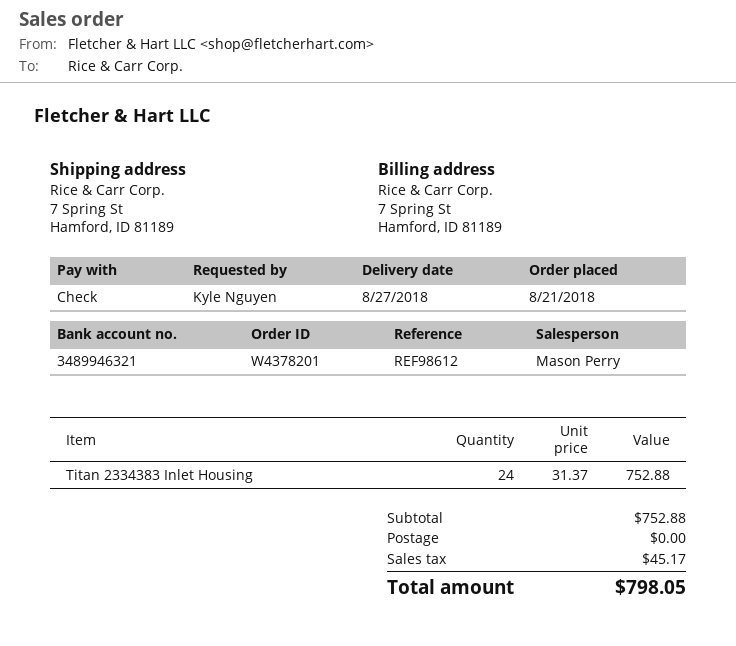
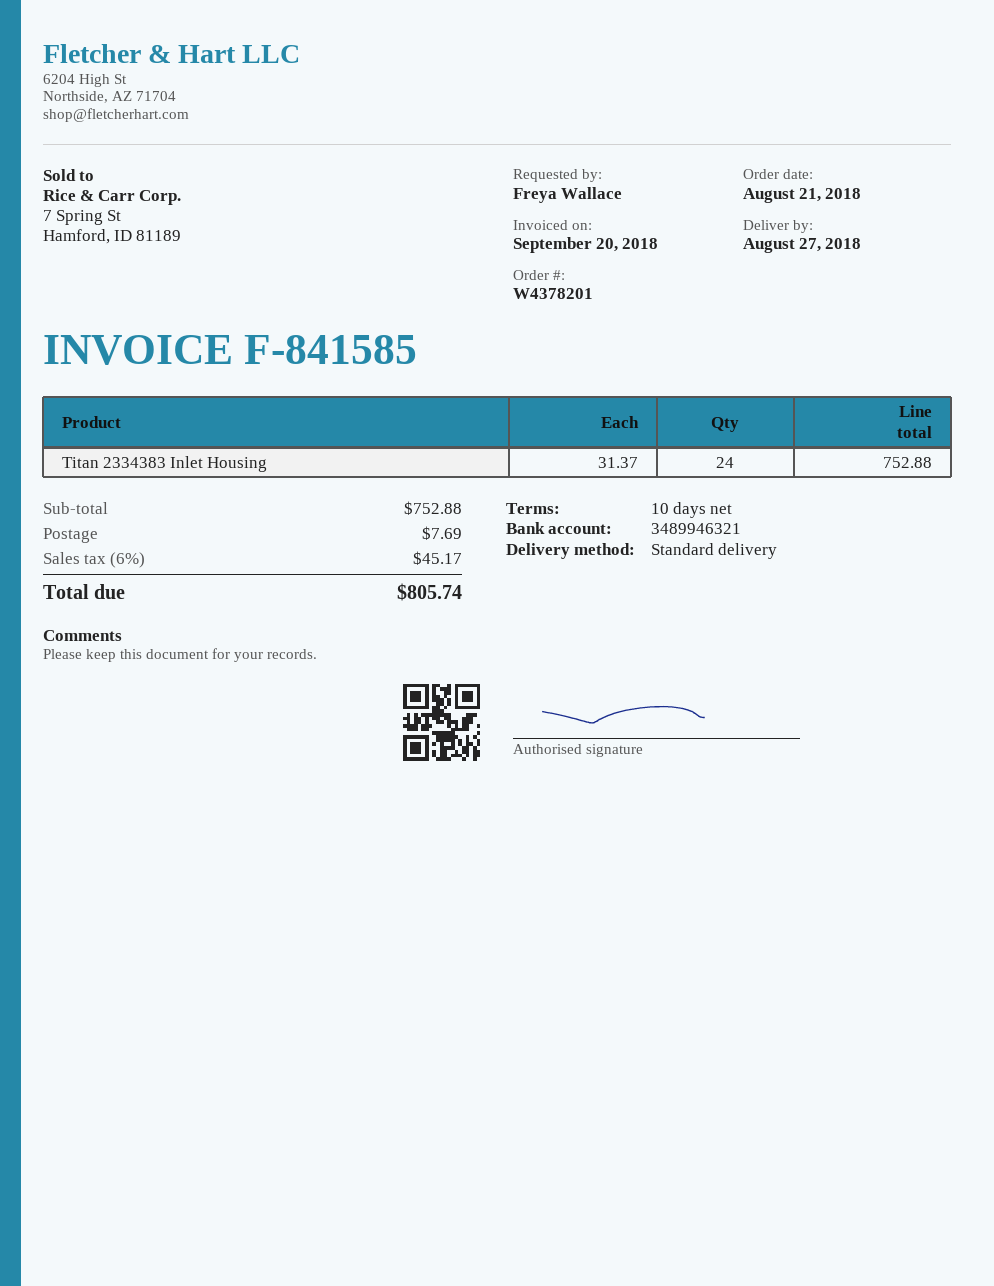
ordered by: Kyle Nguyen -> Freya Wallace
shipping: 0.00 -> 7.69
total: 798.05 -> 805.74

